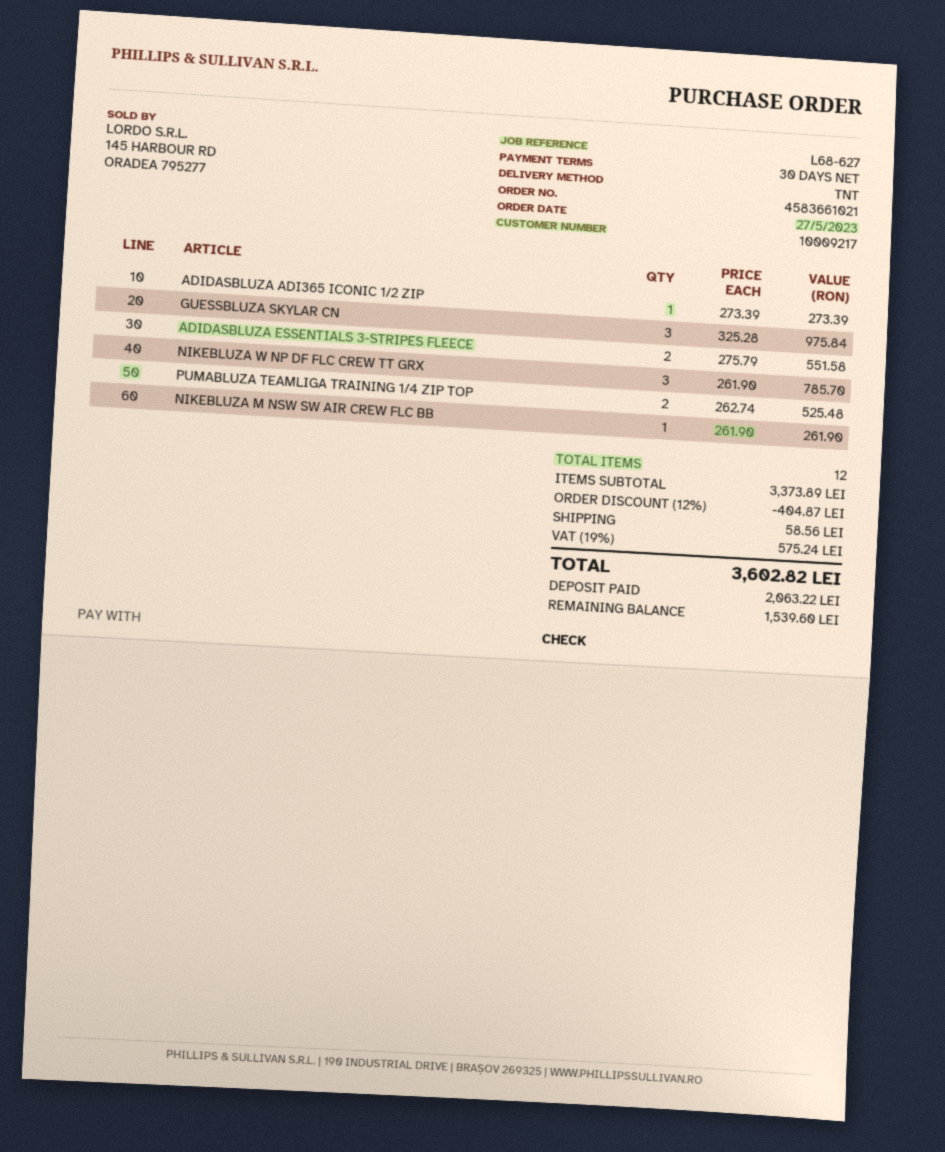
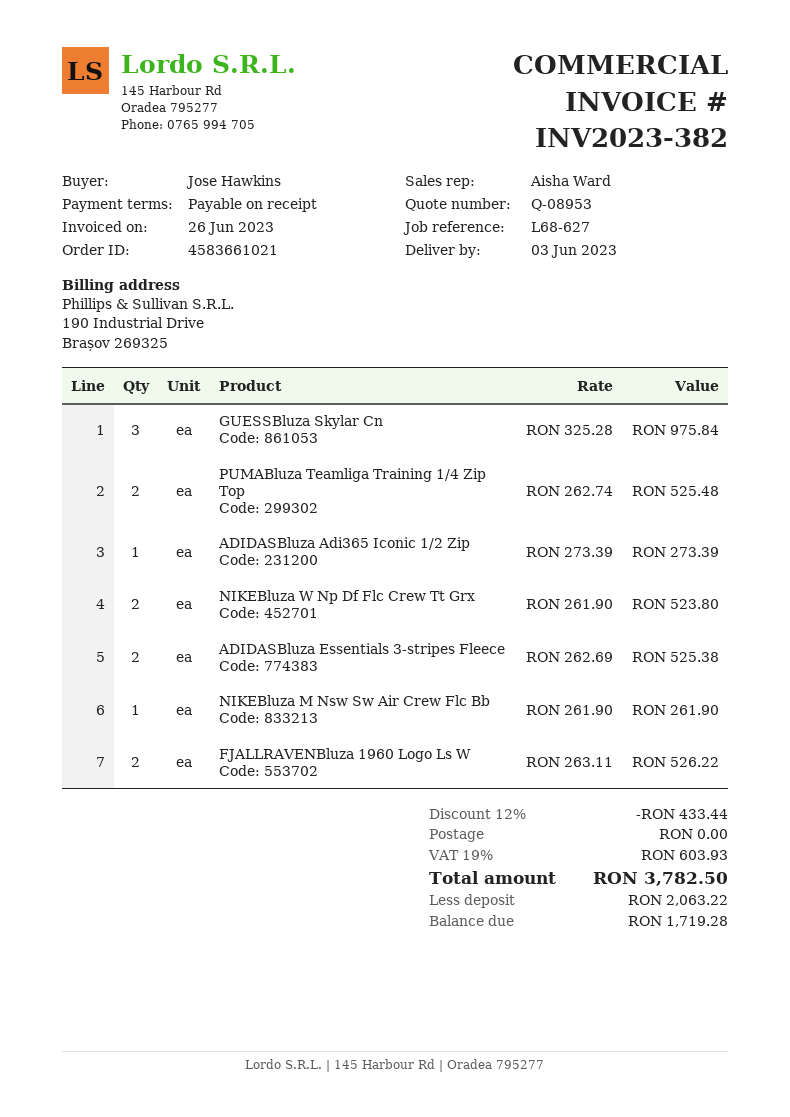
payment terms: 30 days -> on receipt
ADIDASBLUZA ESSENTIALS 3-STRIPES FLEECE: 2 x 275.79 = 551.58 -> 2 x 262.69 = 525.38
NIKEBLUZA W NP DF FLC CREW TT GRX: 3 x 261.90 = 785.70 -> 2 x 261.90 = 523.80
FJALLRAVENBluza 1960 Logo Ls W: none -> 2 x 263.11 = 526.22
discount: 12% = 404.87 -> 12% = 433.44
shipping: 58.56 -> 0.00
tax: 19% = 575.24 -> 19% = 603.93
total: 3602.82 -> 3782.50
balance: 1539.60 -> 1719.28

